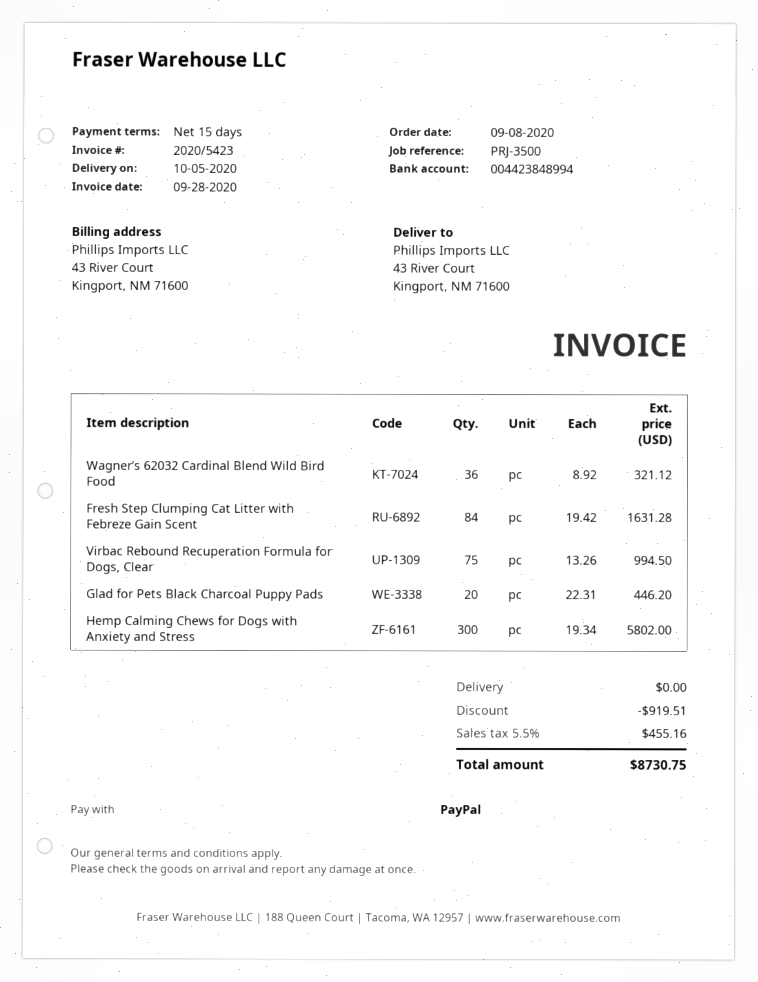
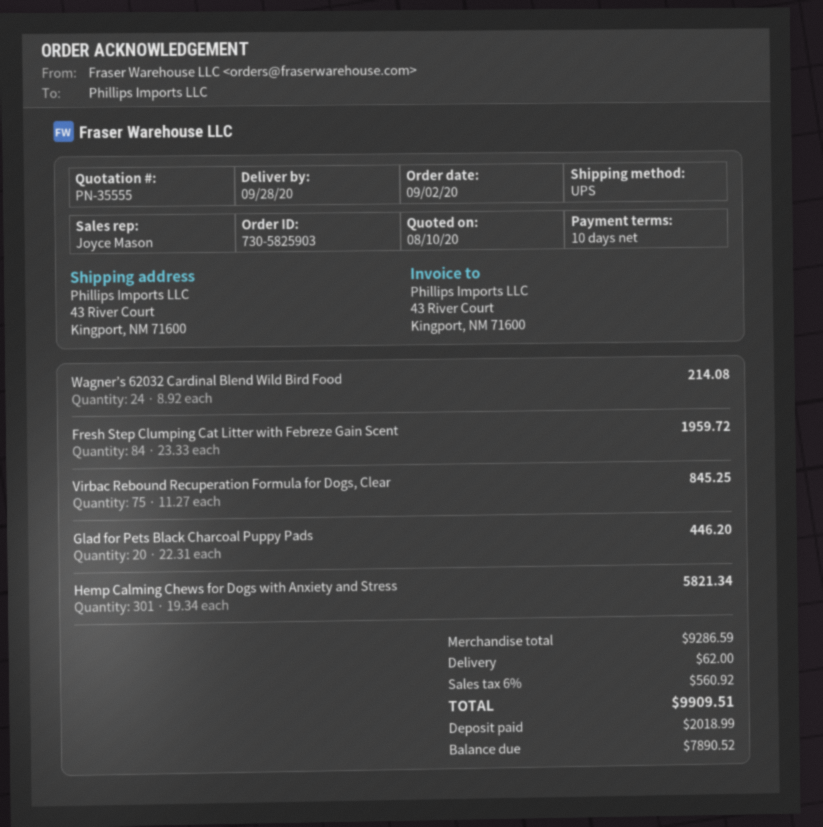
order date: 2020-09-08 -> 2020-09-02
delivery date: 2020-10-05 -> 2020-09-28
payment terms: 15 days -> 10 days
Wagner’s 62032 Cardinal Blend Wild Bird Food: 36 x 8.92 = 321.12 -> 24 x 8.92 = 214.08
Fresh Step Clumping Cat Litter with Febreze Gain Scent: 84 x 19.42 = 1631.28 -> 84 x 23.33 = 1959.72
Virbac Rebound Recuperation Formula for Dogs, Clear: 75 x 13.26 = 994.50 -> 75 x 11.27 = 845.25
Hemp Calming Chews for Dogs with Anxiety and Stress: 300 x 19.34 = 5802.00 -> 301 x 19.34 = 5821.34
discount: 919.51 -> none
shipping: 0.00 -> 62.00
tax: 5.5% = 455.16 -> 6% = 560.92
total: 8730.75 -> 9909.51

